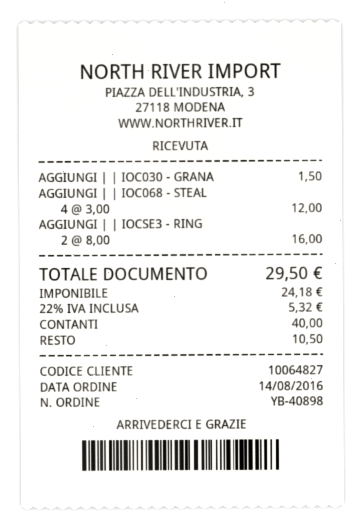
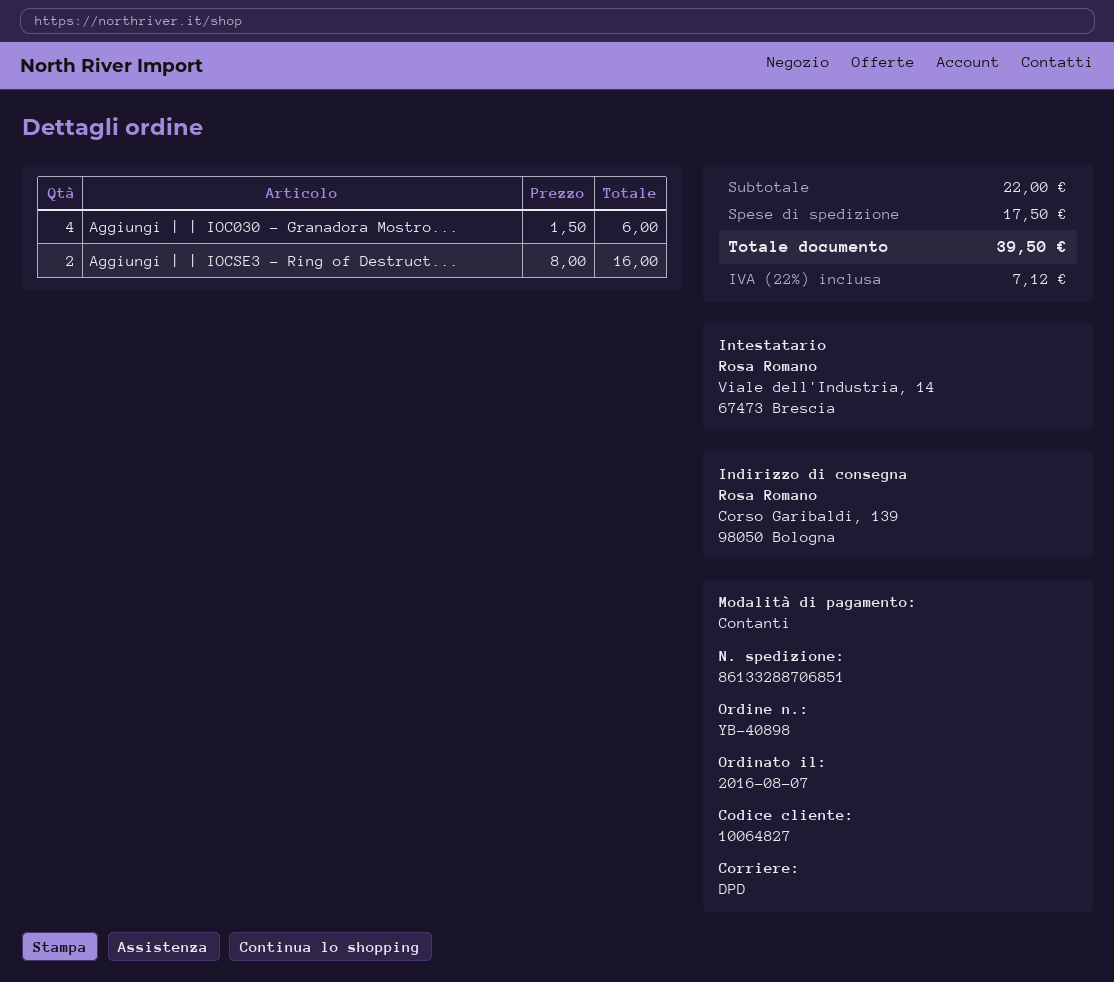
order date: 2016-08-14 -> 2016-08-07
AGGIUNGI | | IOC030 - GRANA: 1 x 1.50 = 1.50 -> 4 x 1.50 = 6.00
AGGIUNGI | | IOC068 - STEAL: 4 x 3.00 = 12.00 -> none
shipping: none -> 17.50
tax: 22% = 5.32 -> 22% = 7.12
total: 29.50 -> 39.50

